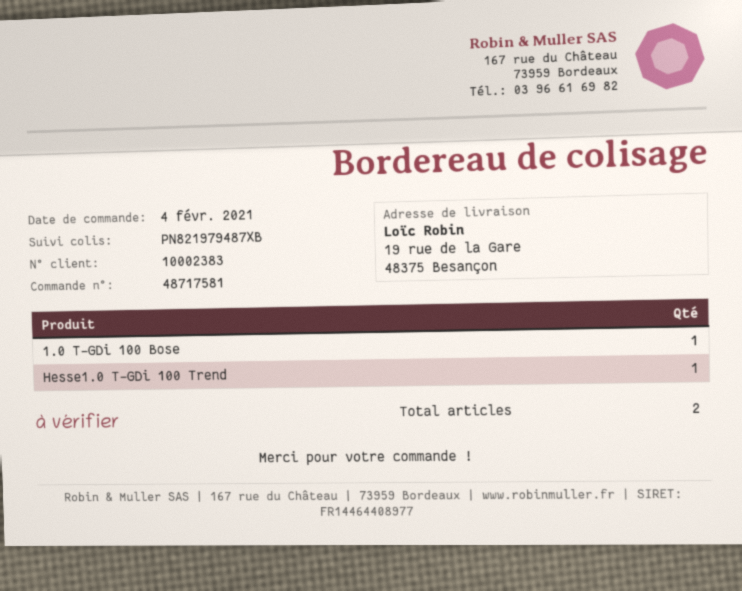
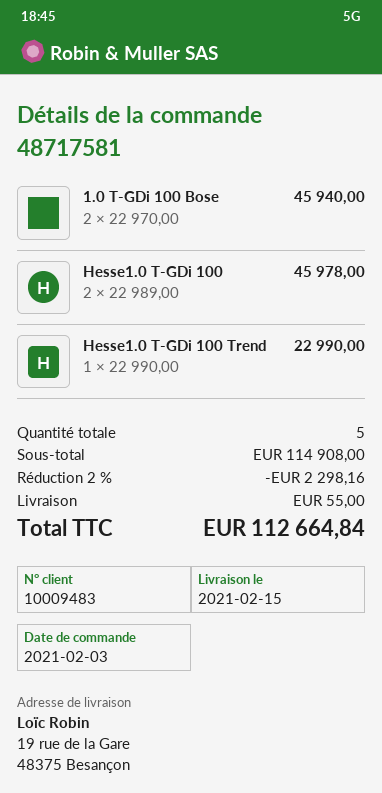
order date: 2021-02-04 -> 2021-02-03
customer number: 10002383 -> 10009483
1.0 T-GDi 100 Bose: 1 -> 2
Hesse1.0 T-GDi 100: none -> 2
total quantity: 2 -> 5

